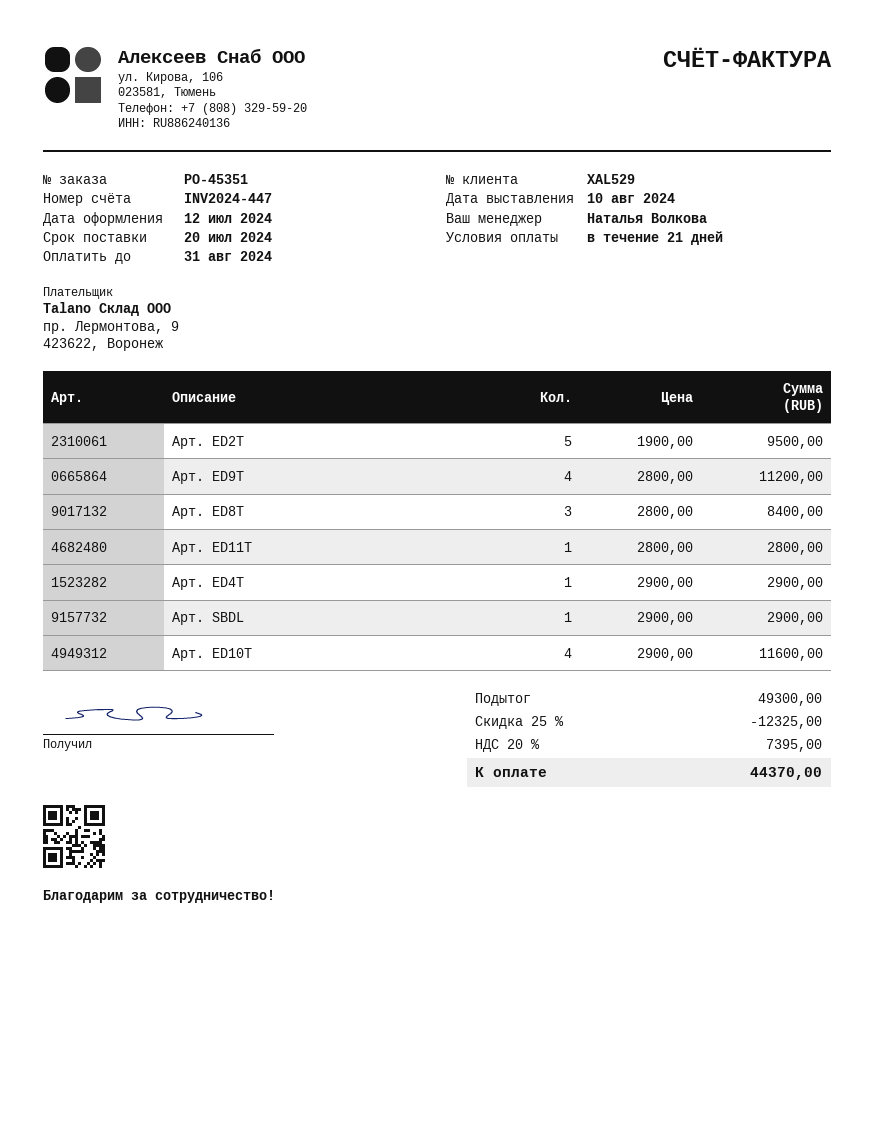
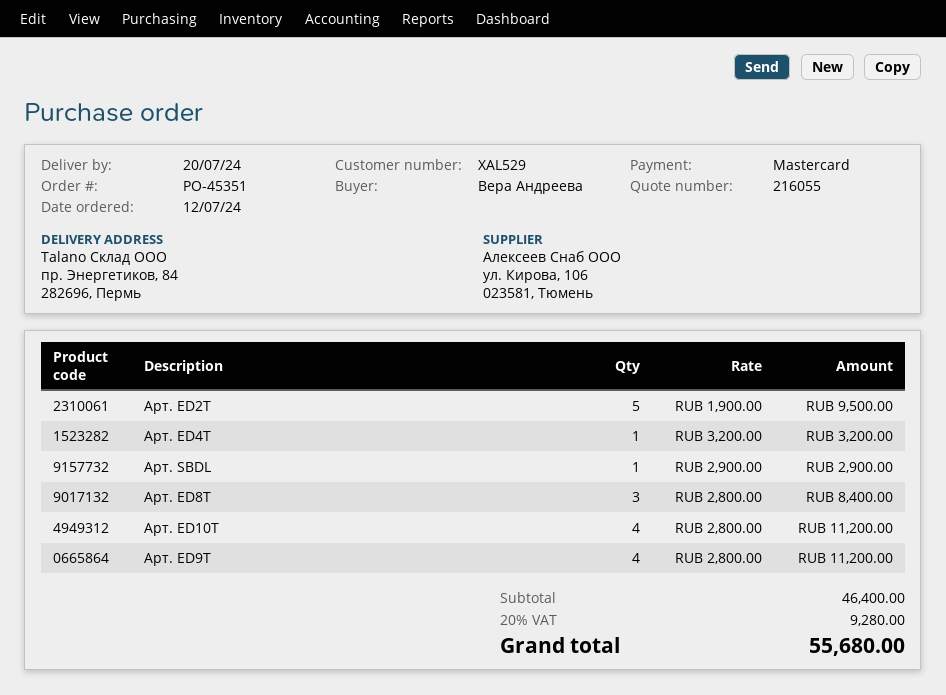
Арт. ED11T: 1 x 2800.00 = 2800.00 -> none
Арт. ED4T: 1 x 2900.00 = 2900.00 -> 1 x 3200.00 = 3200.00
Арт. ЕD10T: 4 x 2900.00 = 11600.00 -> 4 x 2800.00 = 11200.00
subtotal: 49300.00 -> 46400.00
discount: 25% = 12325.00 -> none
tax: 20% = 7395.00 -> 20% = 9280.00
total: 44370.00 -> 55680.00

